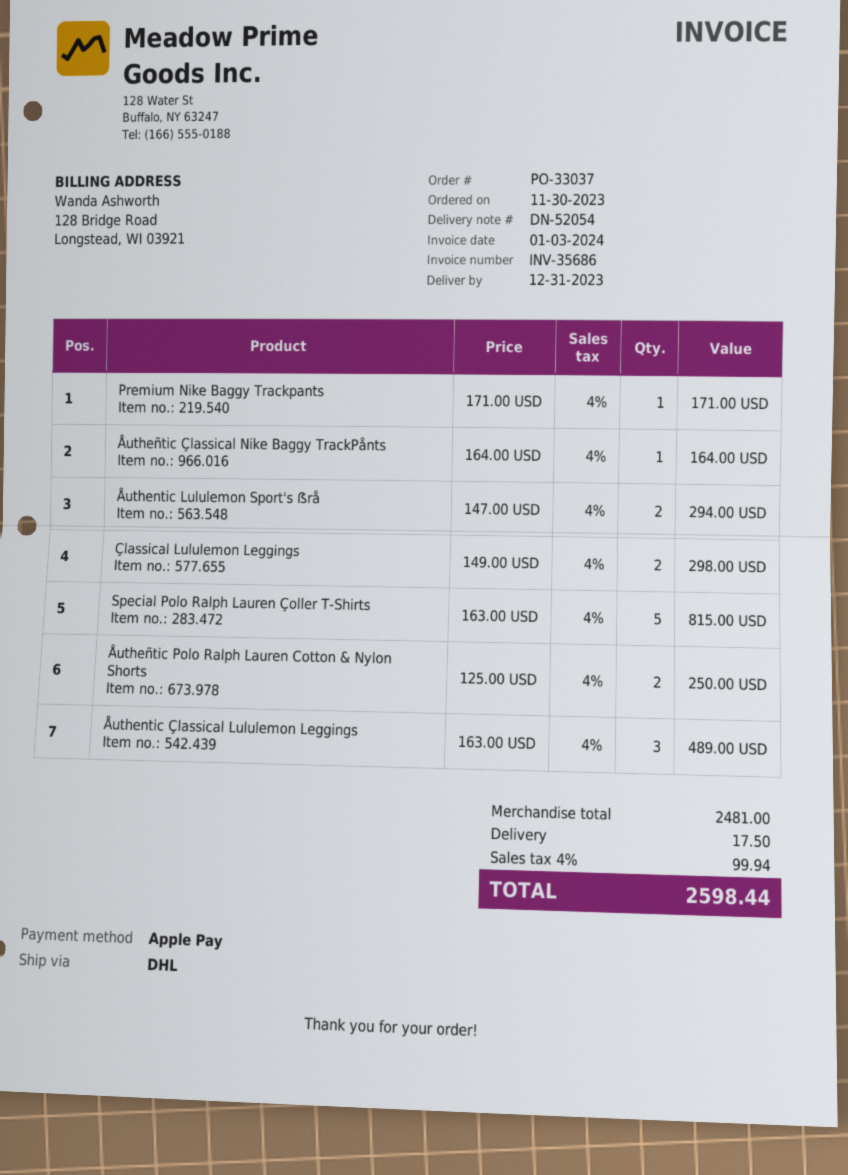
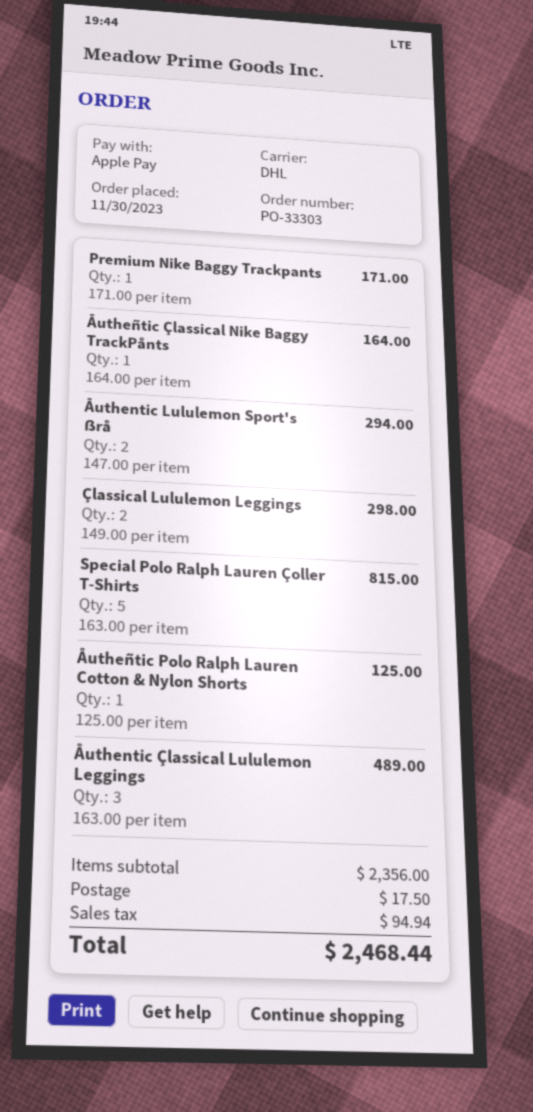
order number: PO-33037 -> PO-33303
Åutheñtic Polo Ralph Lauren Cotton & Nylon Shorts: 2 x 125.00 = 250.00 -> 1 x 125.00 = 125.00
subtotal: 2481.00 -> 2356.00
tax: 99.94 -> 94.94
total: 2598.44 -> 2468.44

